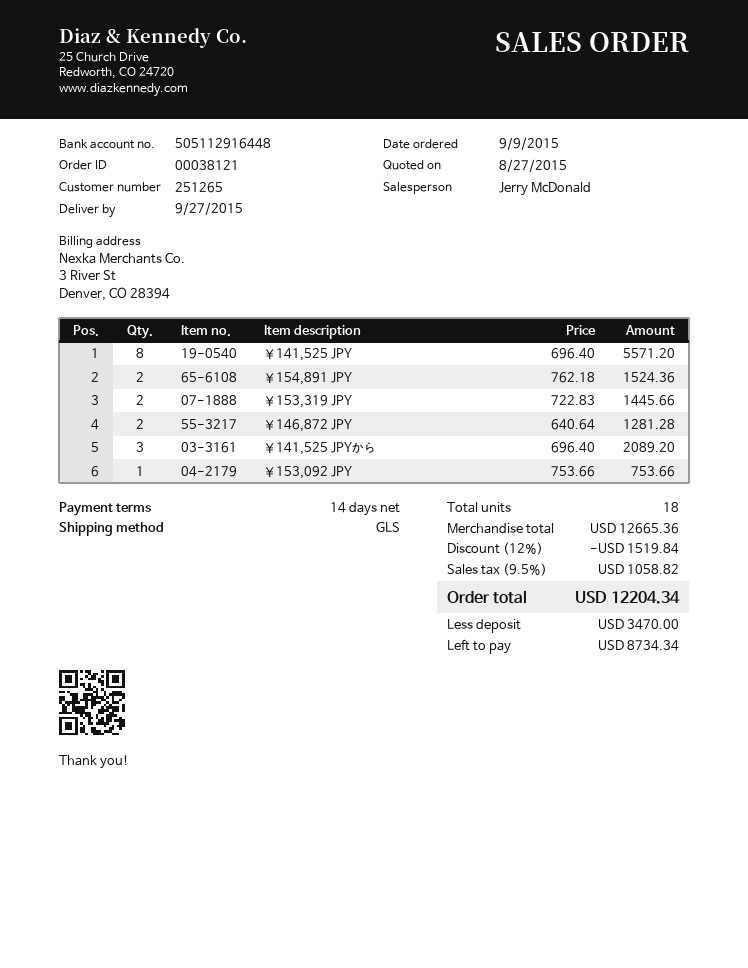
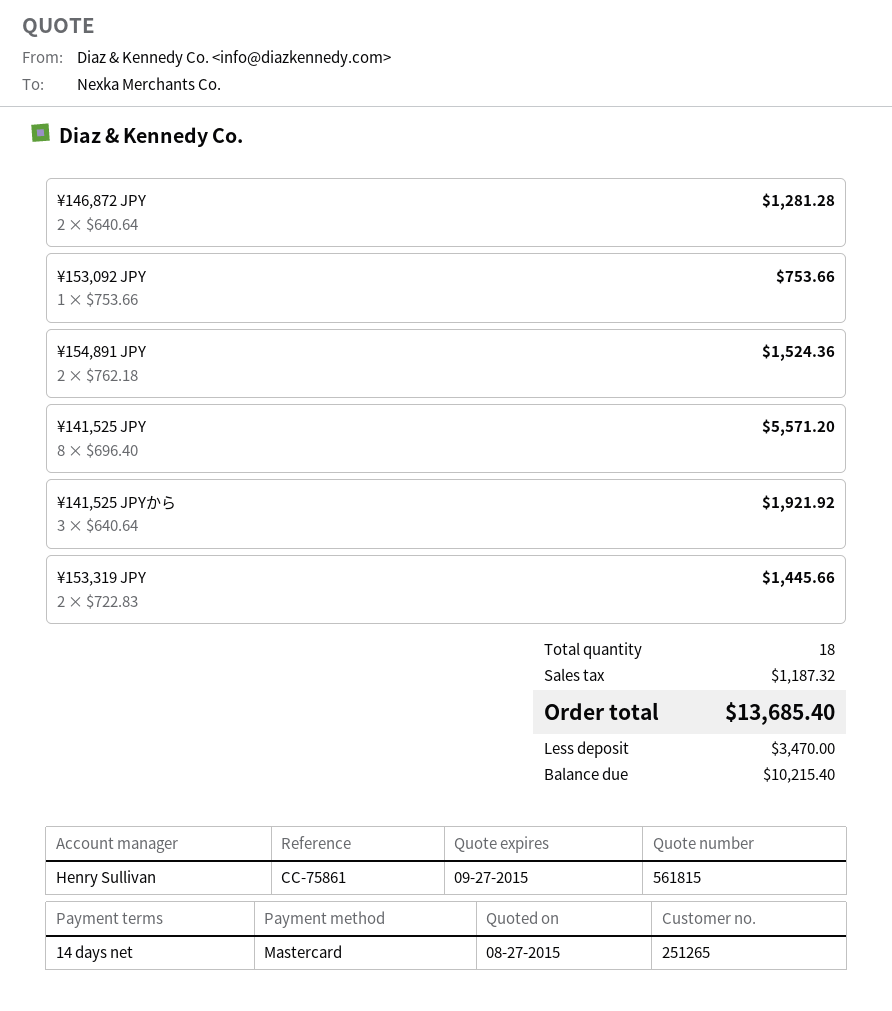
sales rep: Jerry McDonald -> Henry Sullivan
¥141,525 JPYから: 3 x 696.40 = 2089.20 -> 3 x 640.64 = 1921.92
discount: 12% = 1519.84 -> none
tax: 1058.82 -> 1187.32
total: 12204.34 -> 13685.40
balance: 8734.34 -> 10215.40

